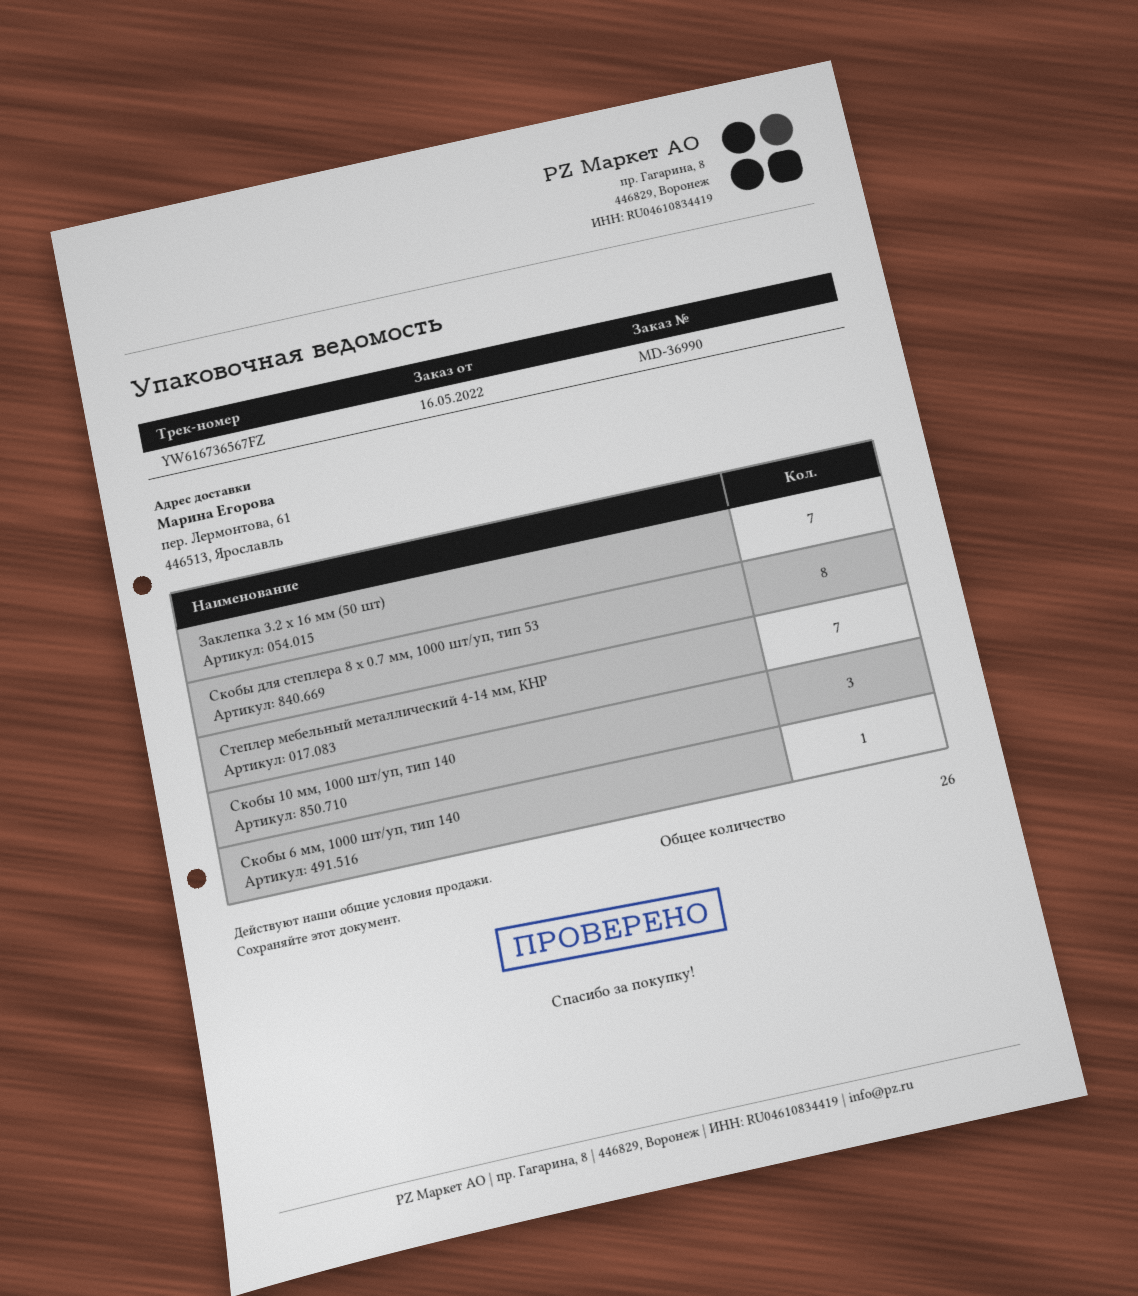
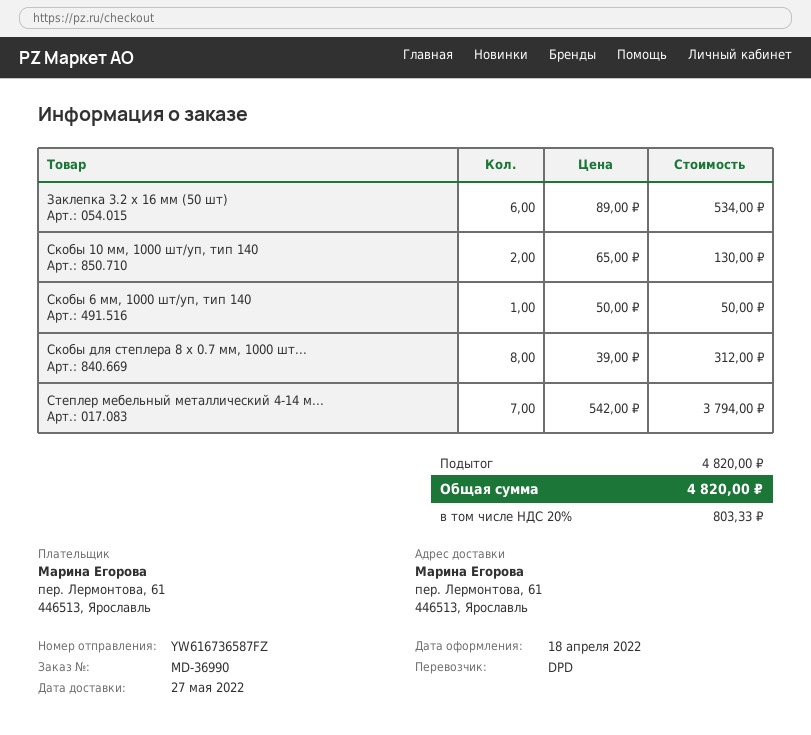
order date: 2022-05-16 -> 2022-04-18
tracking number: YW616736567FZ -> YW616736587FZ
Заклепка 3.2 х 16 мм (50 шт): 7 -> 6
Скобы 10 мм, 1000 шт/уп, тип 140: 3 -> 2

